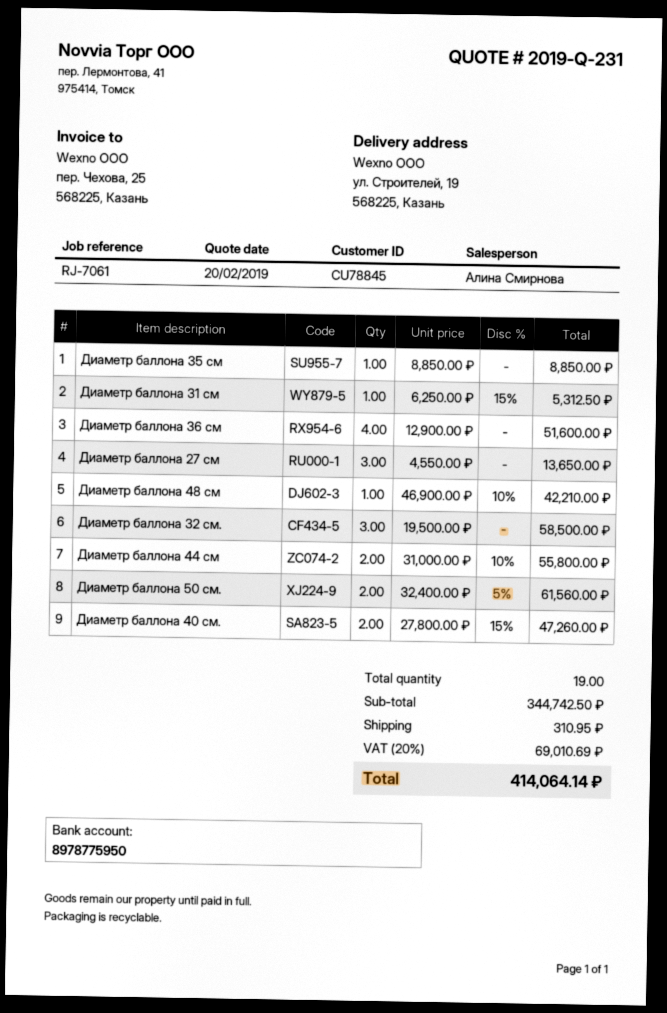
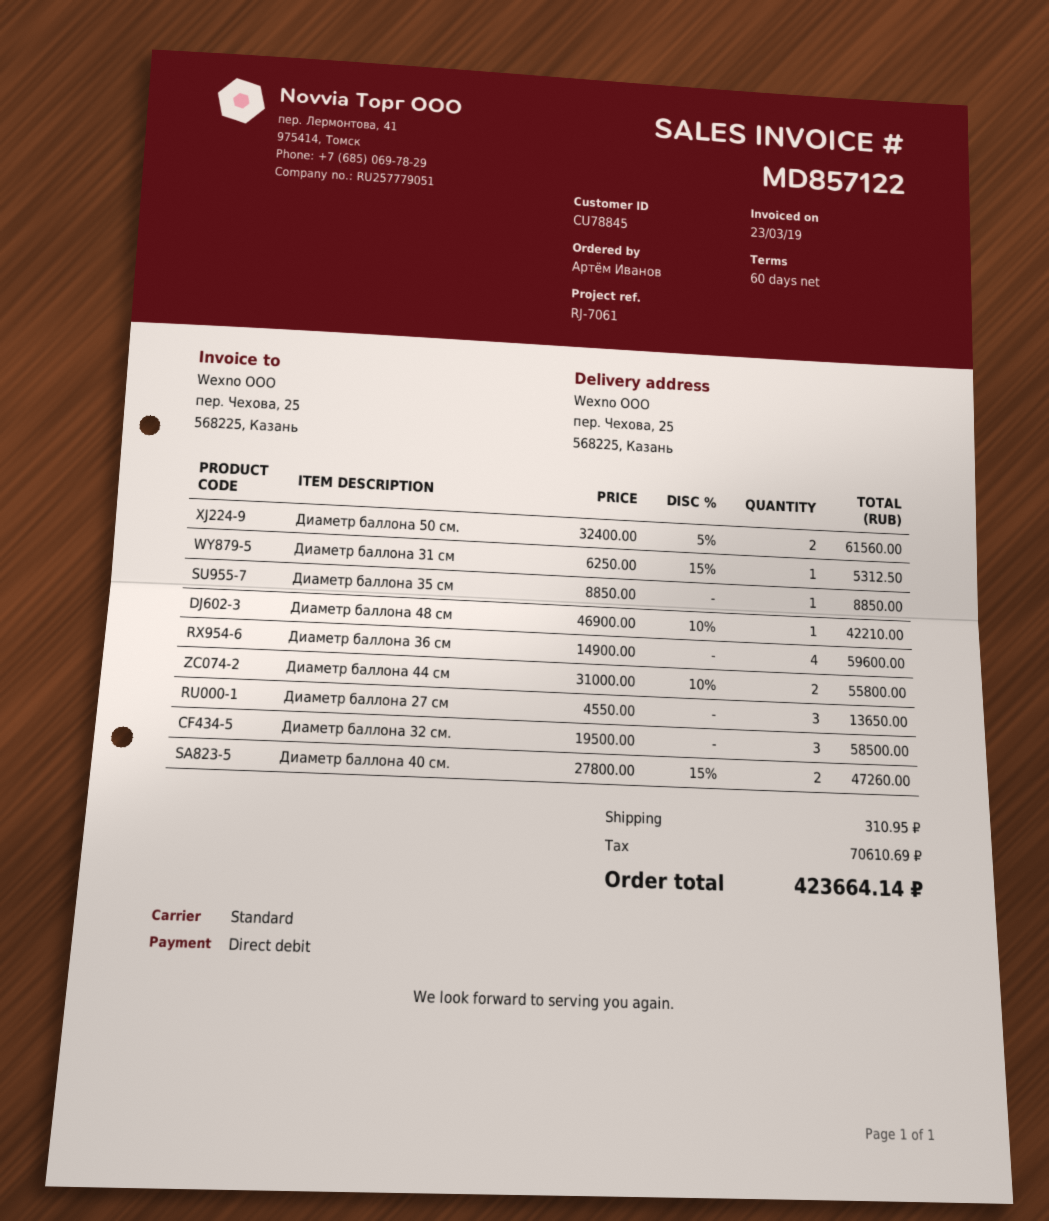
ship to: ул. Строителей, 19, 568225, Казань -> пер. Чехова, 25, 568225, Казань
Диаметр баллона 36 см: 4 x 12900.00 = 51600.00 -> 4 x 14900.00 = 59600.00
tax: 69010.69 -> 70610.69
total: 414064.14 -> 423664.14

